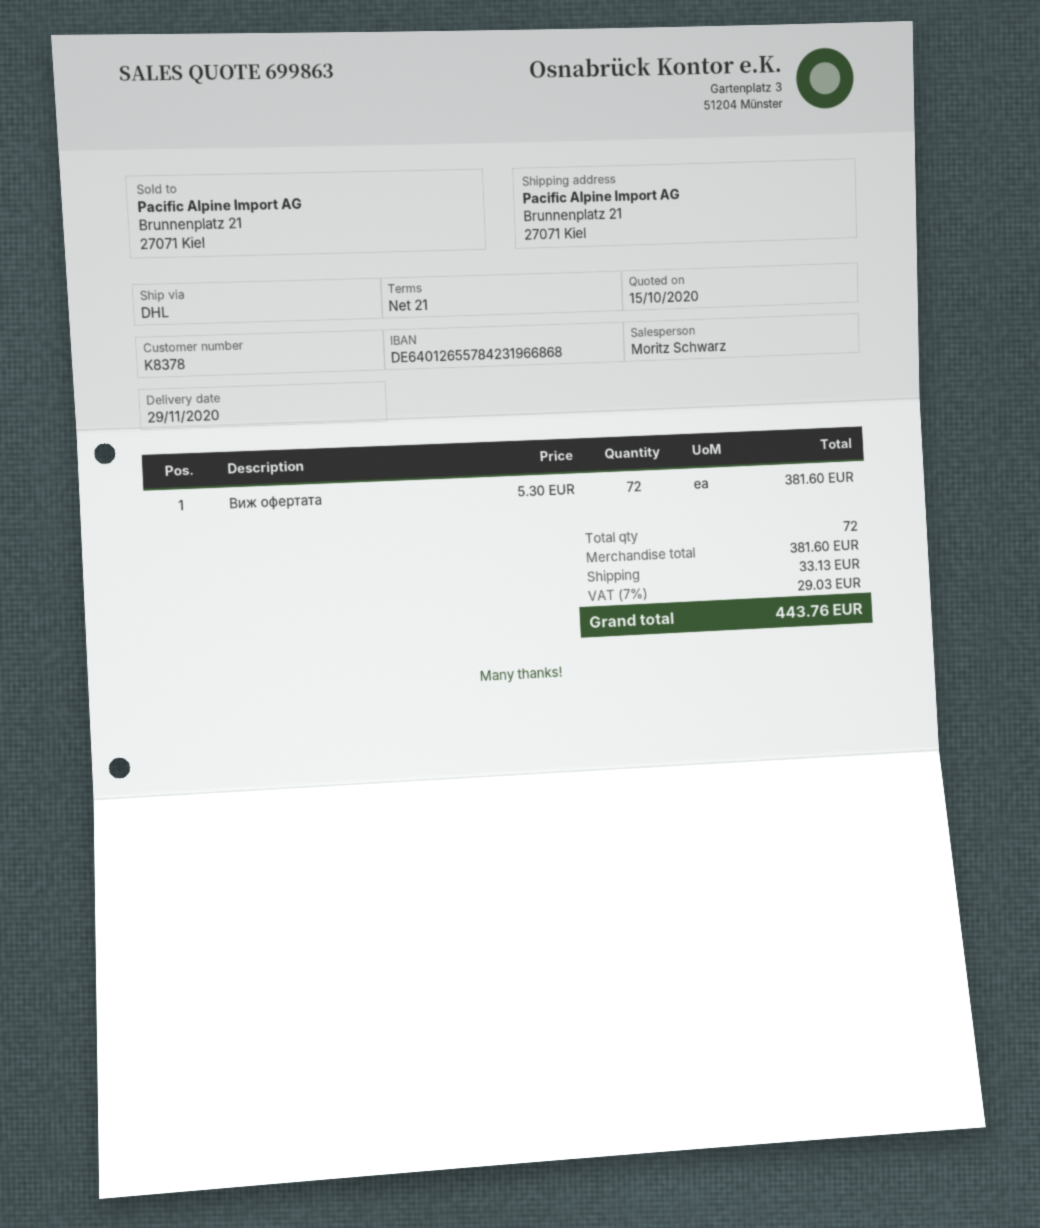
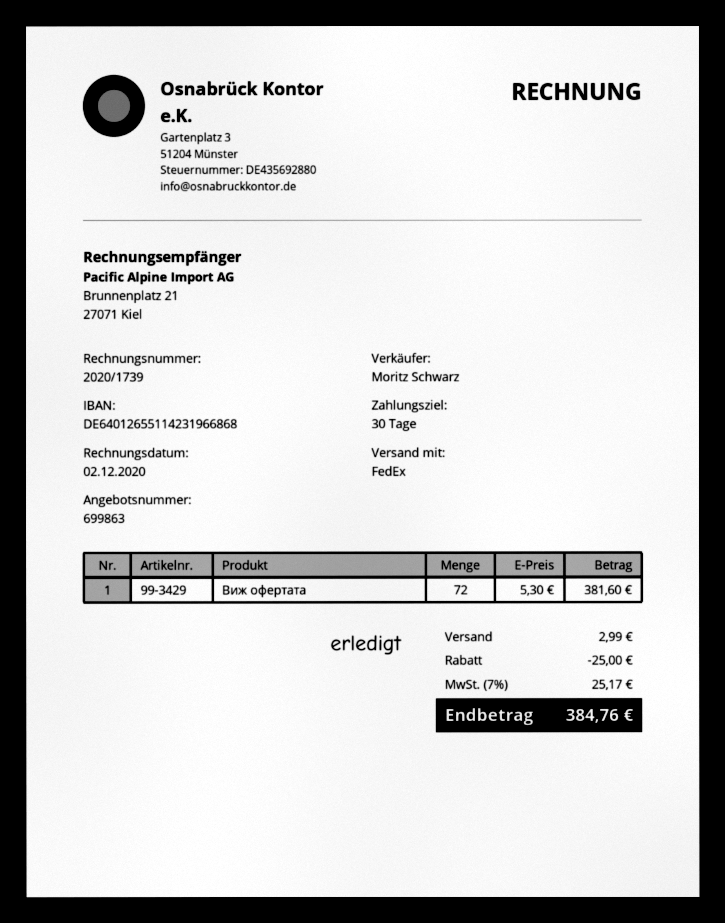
payment terms: 21 days -> 30 days
bank account: DE64012655784231966868 -> DE64012655114231966868
shipping method: DHL -> FedEx
discount: none -> 25.00
shipping: 33.13 -> 2.99
tax: 7% = 29.03 -> 7% = 25.17
total: 443.76 -> 384.76

